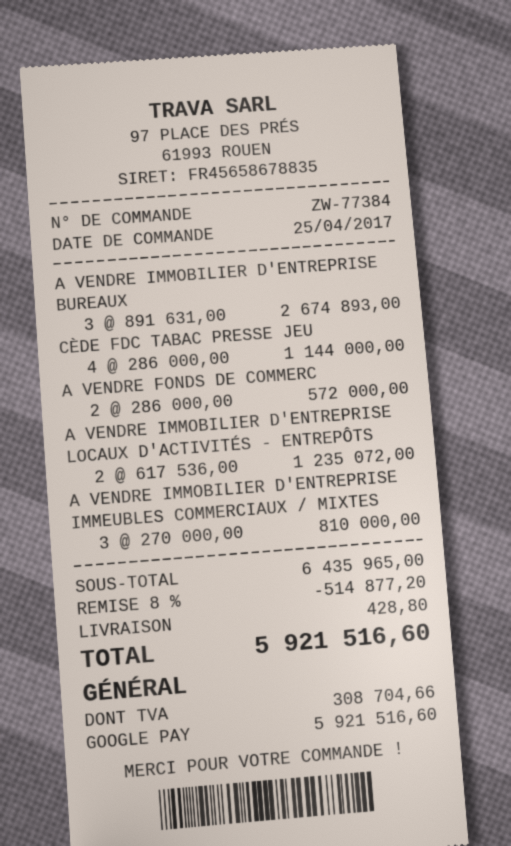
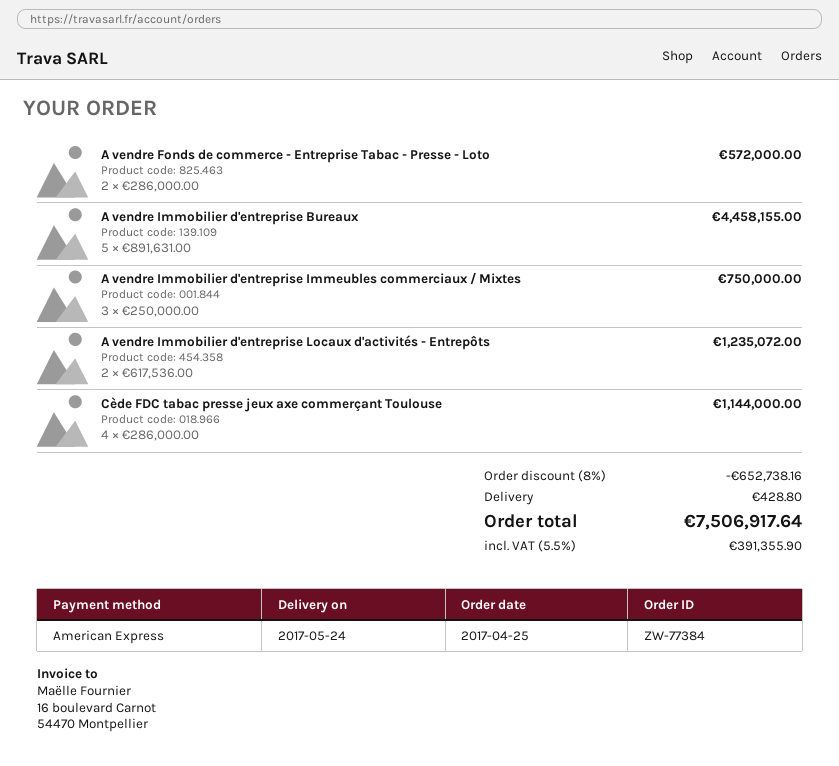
payment method: Google Pay -> American Express
A VENDRE IMMOBILIER D'ENTREPRISE BUREAUX: 3 x 891631.00 = 2674893.00 -> 5 x 891631.00 = 4458155.00
A VENDRE IMMOBILIER D'ENTREPRISE IMMEUBLES COMMERCIAUX / MIXTES: 3 x 270000.00 = 810000.00 -> 3 x 250000.00 = 750000.00
discount: 8% = 514877.20 -> 8% = 652738.16
tax: 308704.66 -> 391355.90
total: 5921516.60 -> 7506917.64

